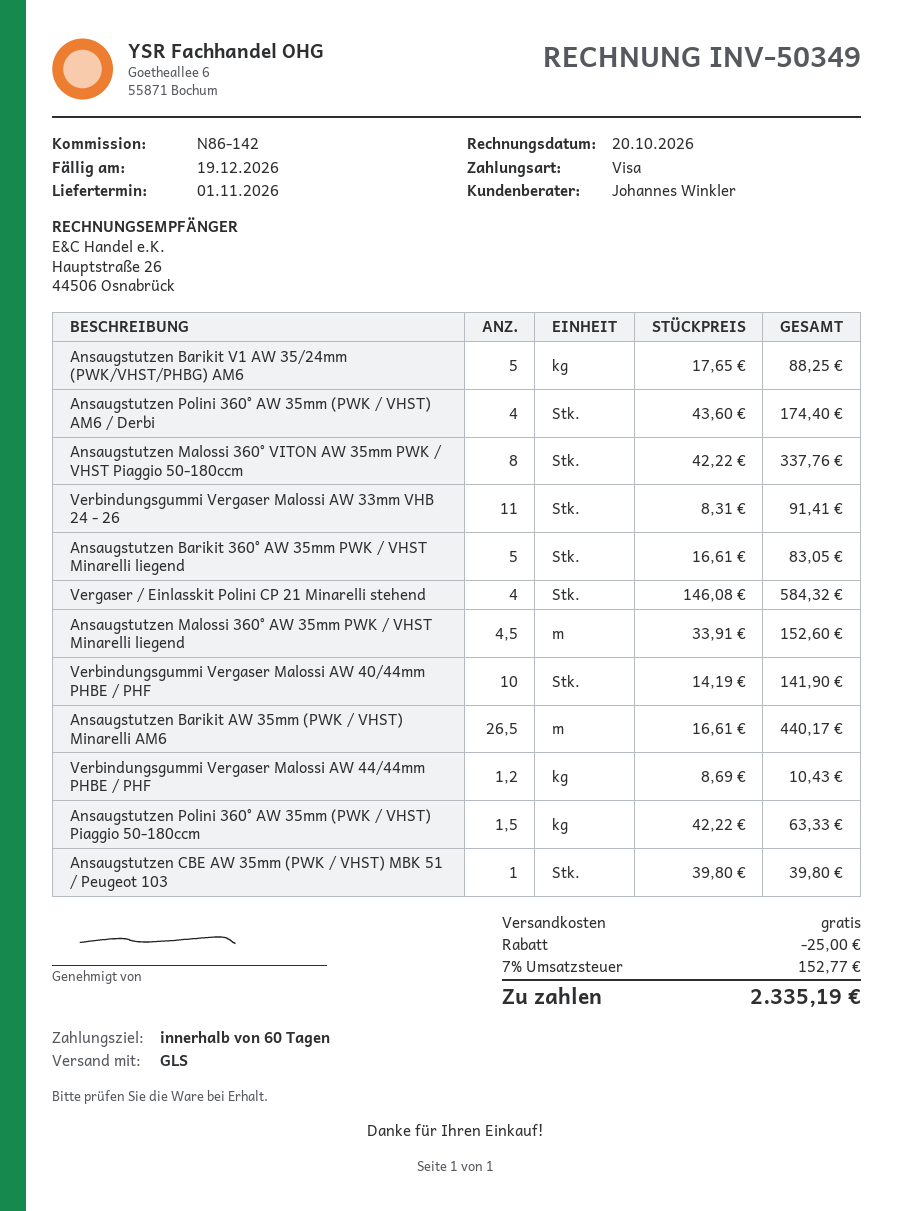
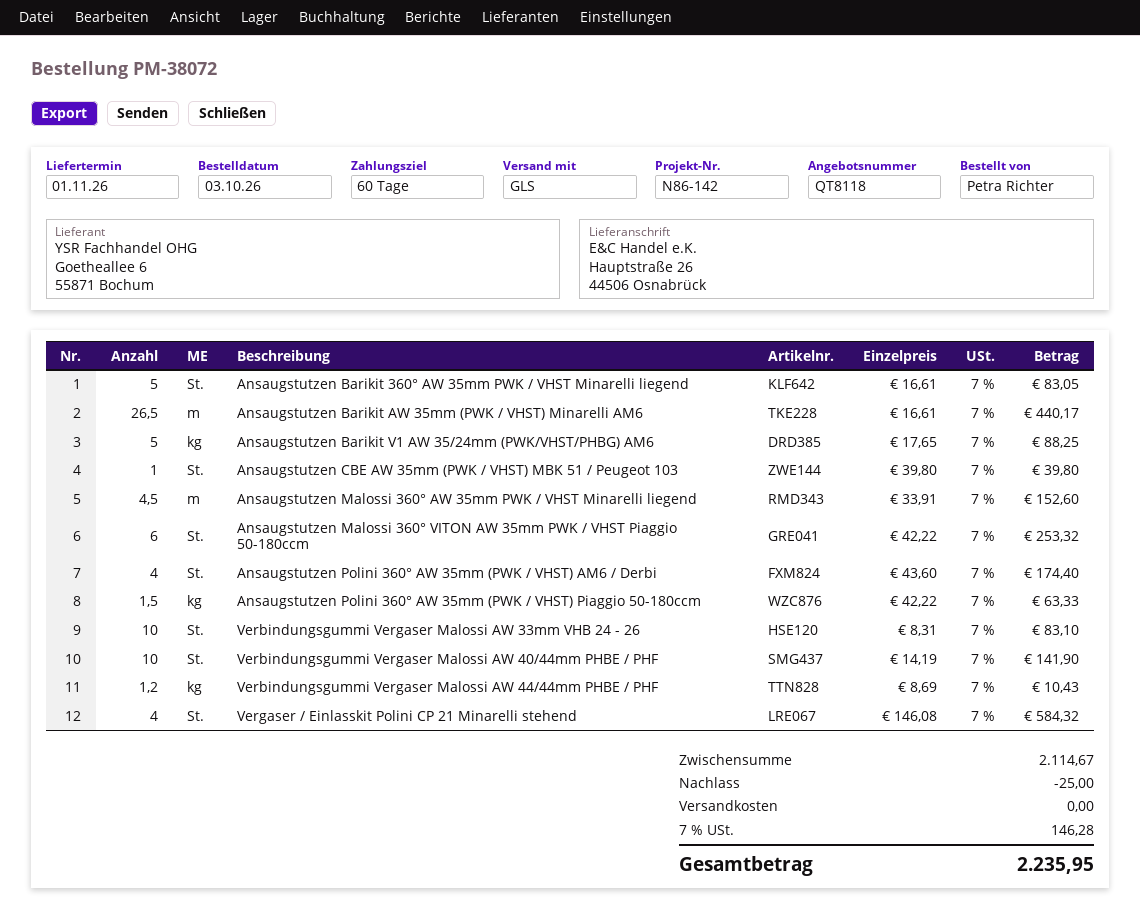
Ansaugstutzen Malossi 360° VITON AW 35mm PWK / VHST Piaggio 50-180ccm: 8 x 42.22 = 337.76 -> 6 x 42.22 = 253.32
Verbindungsgummi Vergaser Malossi AW 33mm VHB 24 - 26: 11 x 8.31 = 91.41 -> 10 x 8.31 = 83.10
tax: 7% = 152.77 -> 7% = 146.28
total: 2335.19 -> 2235.95

